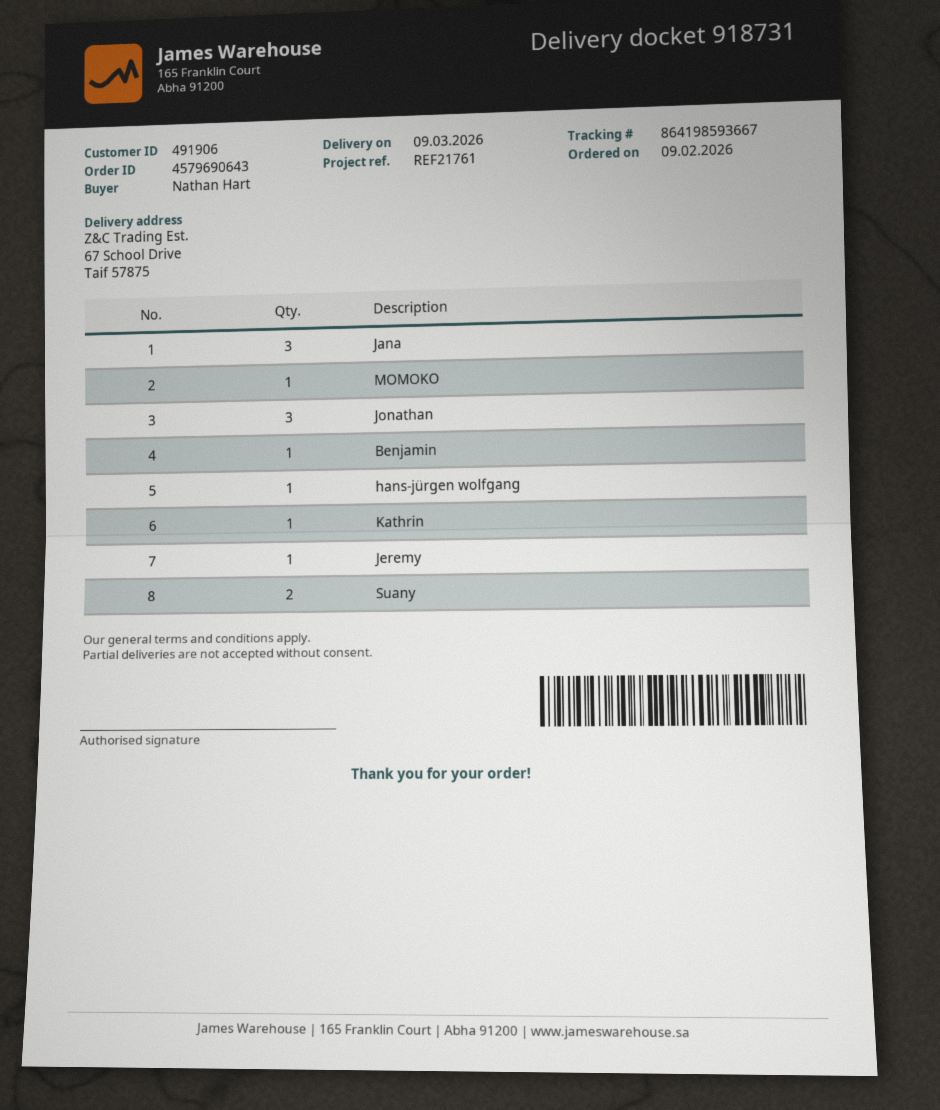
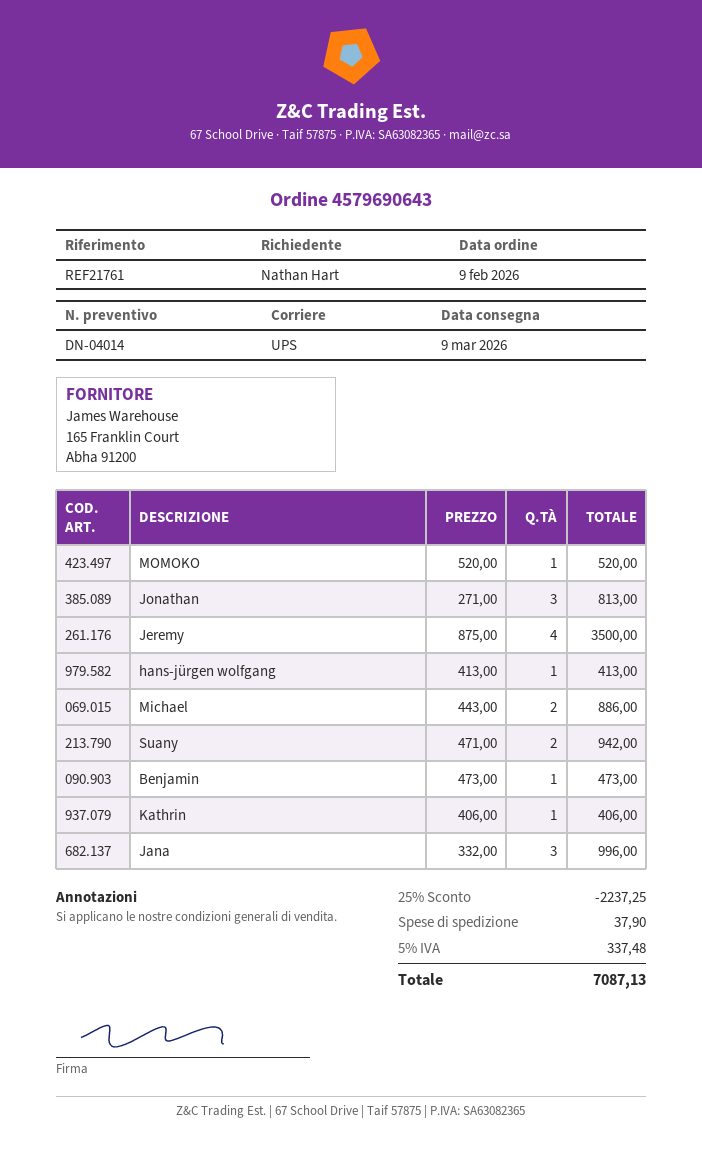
Jeremy: 1 -> 4
Michael: none -> 2

